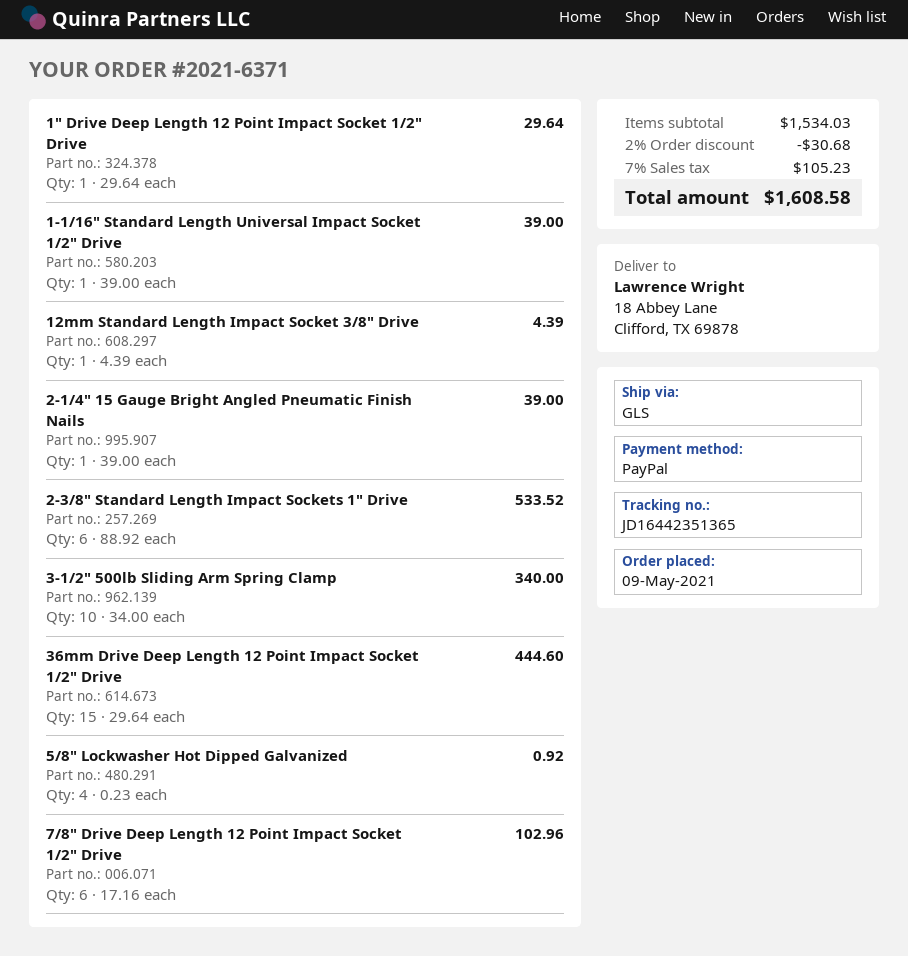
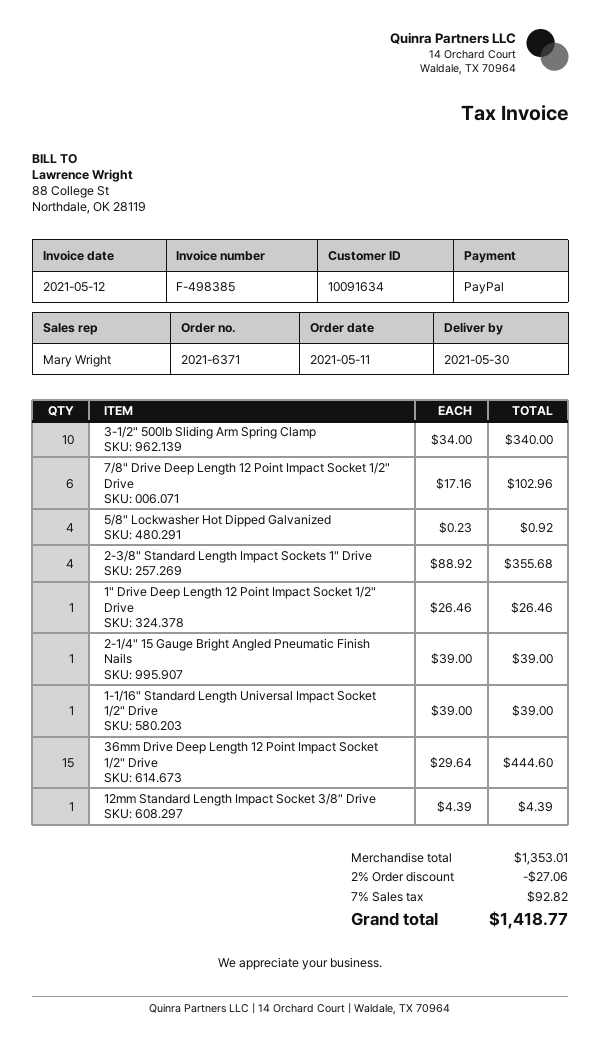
order date: 2021-05-09 -> 2021-05-11
1" Drive Deep Length 12 Point Impact Socket 1/2" Drive: 1 x 29.64 = 29.64 -> 1 x 26.46 = 26.46
2-3/8" Standard Length Impact Sockets 1" Drive: 6 x 88.92 = 533.52 -> 4 x 88.92 = 355.68
subtotal: 1534.03 -> 1353.01
discount: 2% = 30.68 -> 2% = 27.06
tax: 7% = 105.23 -> 7% = 92.82
total: 1608.58 -> 1418.77

